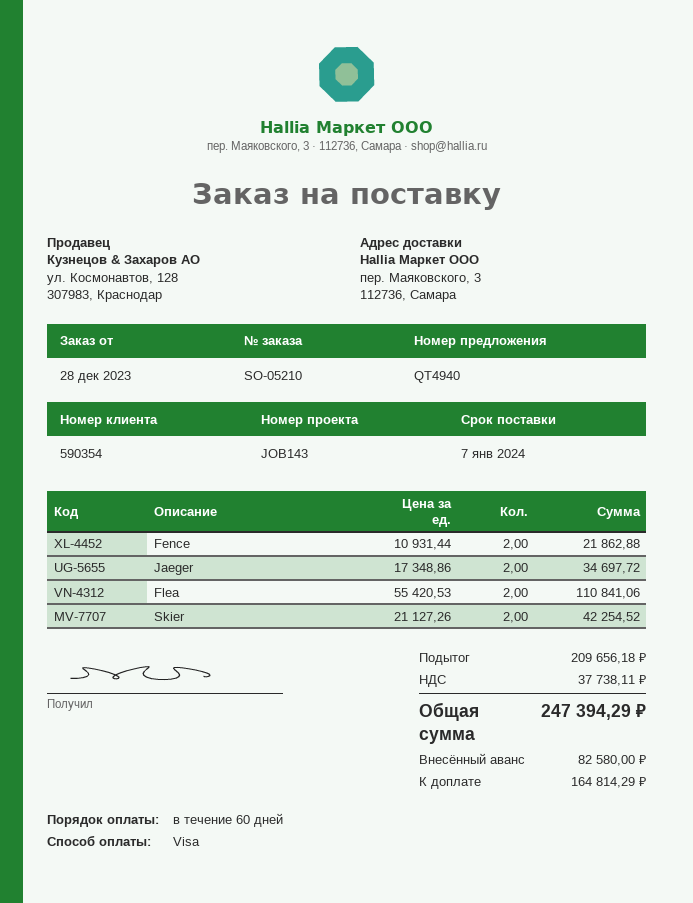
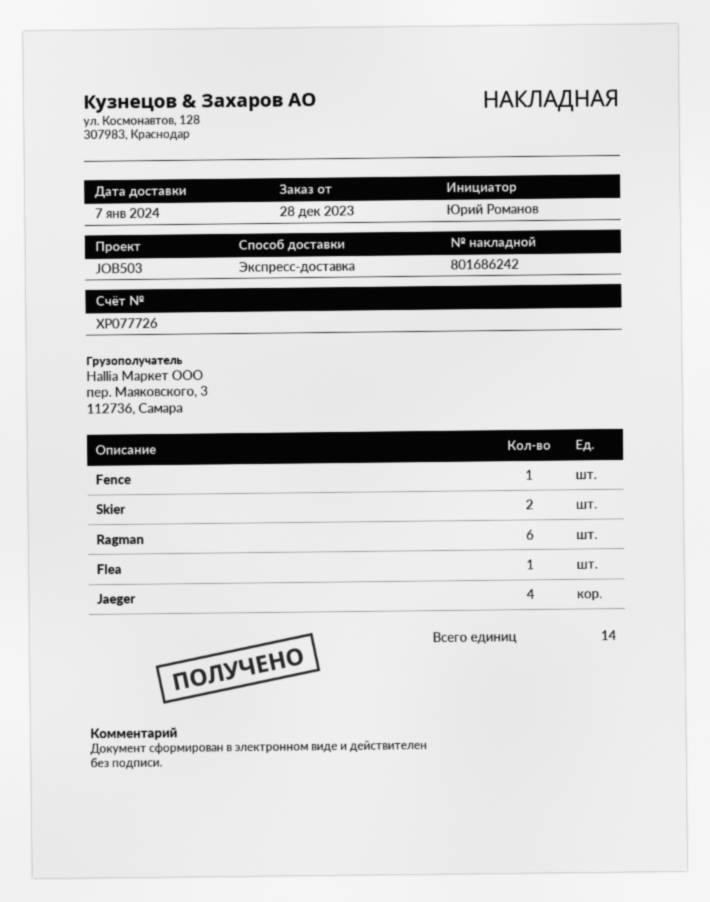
reference: JOB143 -> JOB503
Fence: 2 -> 1
Jaeger: 2 -> 4
Flea: 2 -> 1
Ragman: none -> 6

